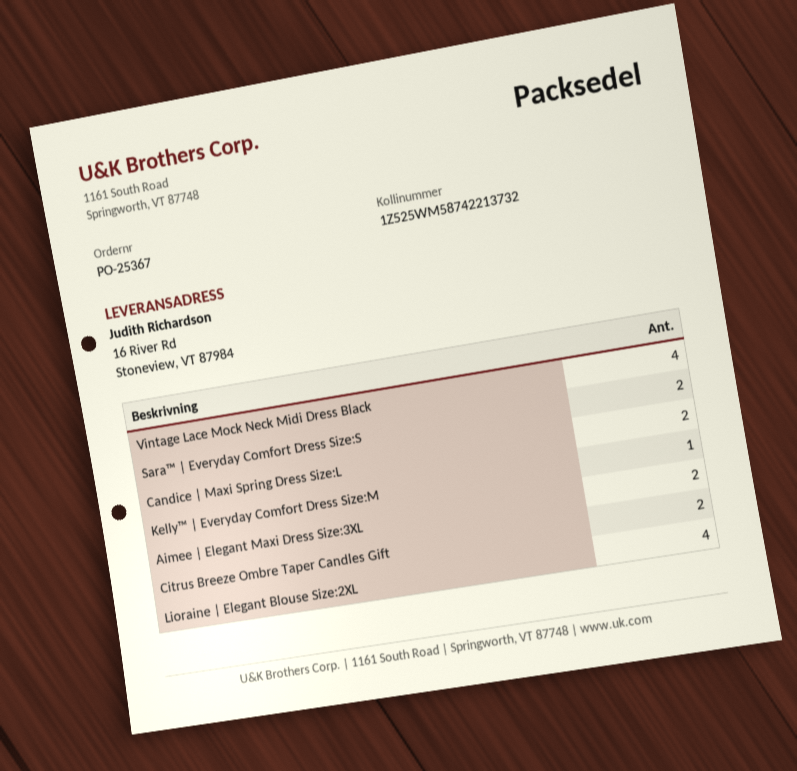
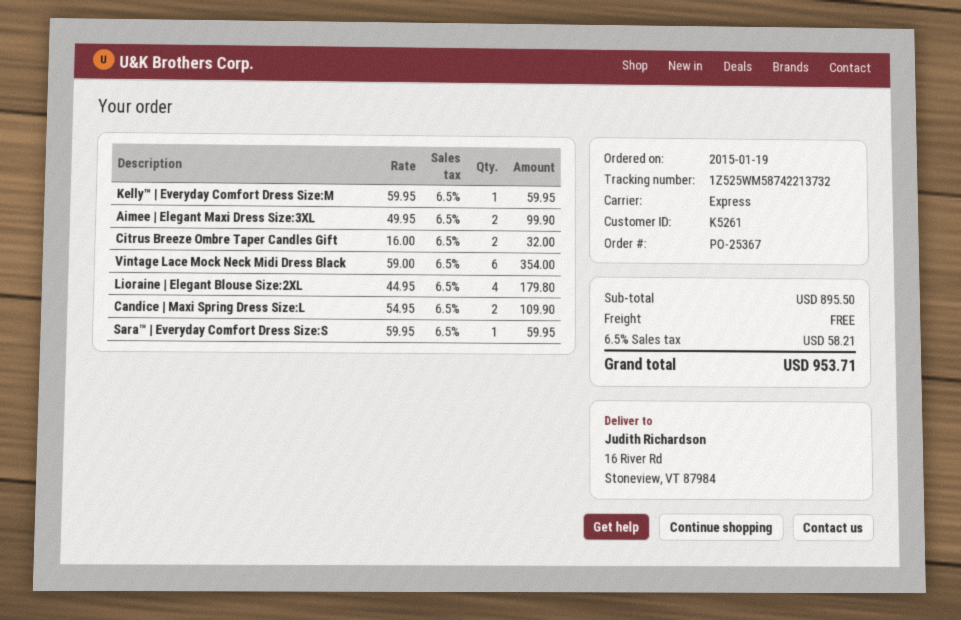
Vintage Lace Mock Neck Midi Dress Black: 4 -> 6
Sara™ | Everyday Comfort Dress Size:S: 2 -> 1

